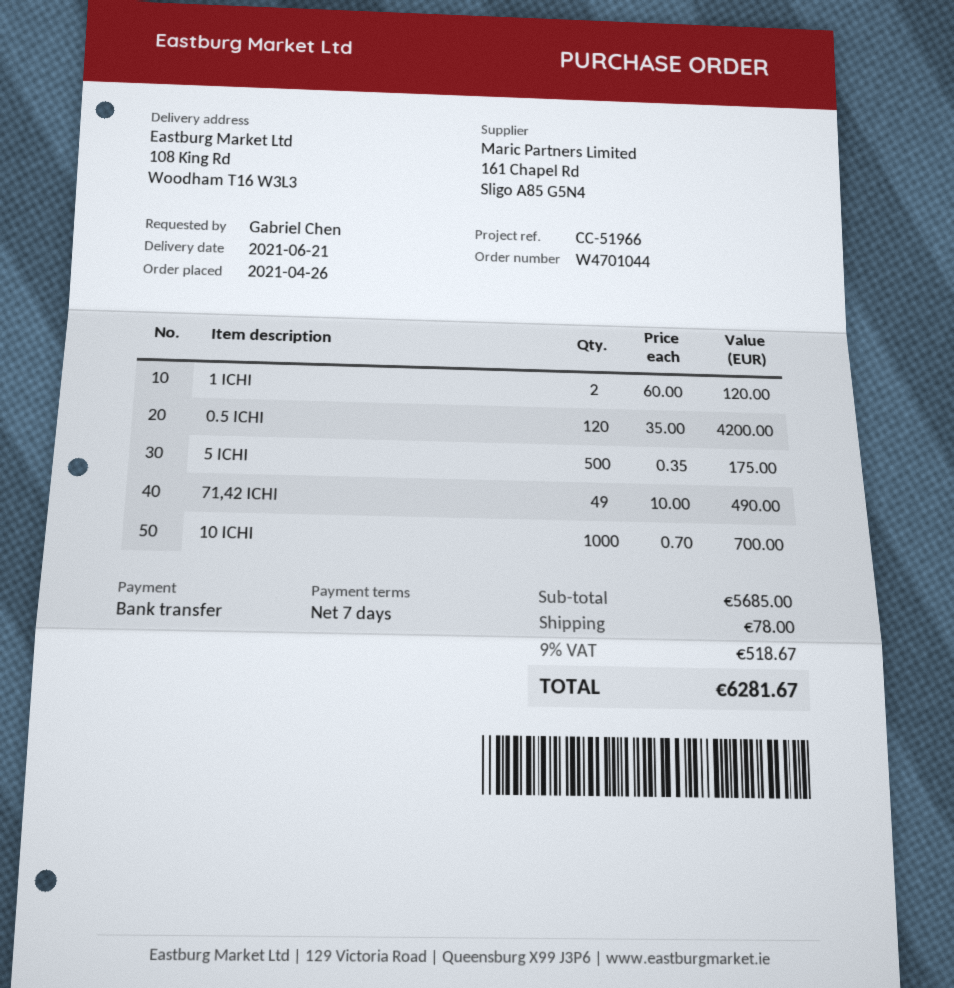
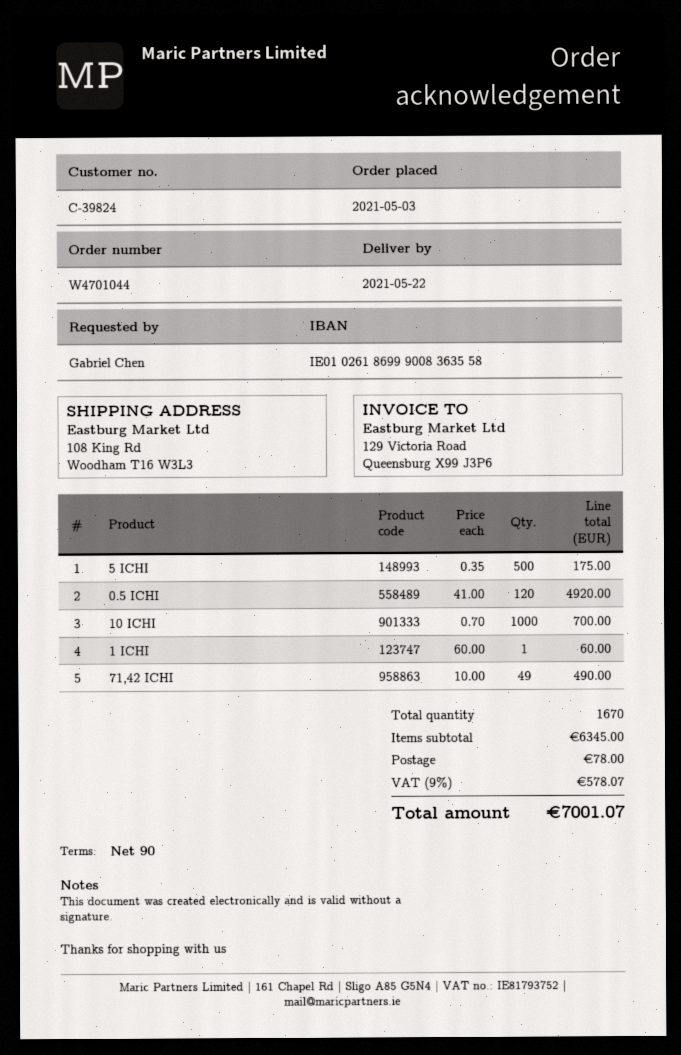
order date: 2021-04-26 -> 2021-05-03
delivery date: 2021-06-21 -> 2021-05-22
payment terms: 7 days -> 90 days
1 ICHI: 2 x 60.00 = 120.00 -> 1 x 60.00 = 60.00
0.5 ICHI: 120 x 35.00 = 4200.00 -> 120 x 41.00 = 4920.00
subtotal: 5685.00 -> 6345.00
tax: 9% = 518.67 -> 9% = 578.07
total: 6281.67 -> 7001.07

